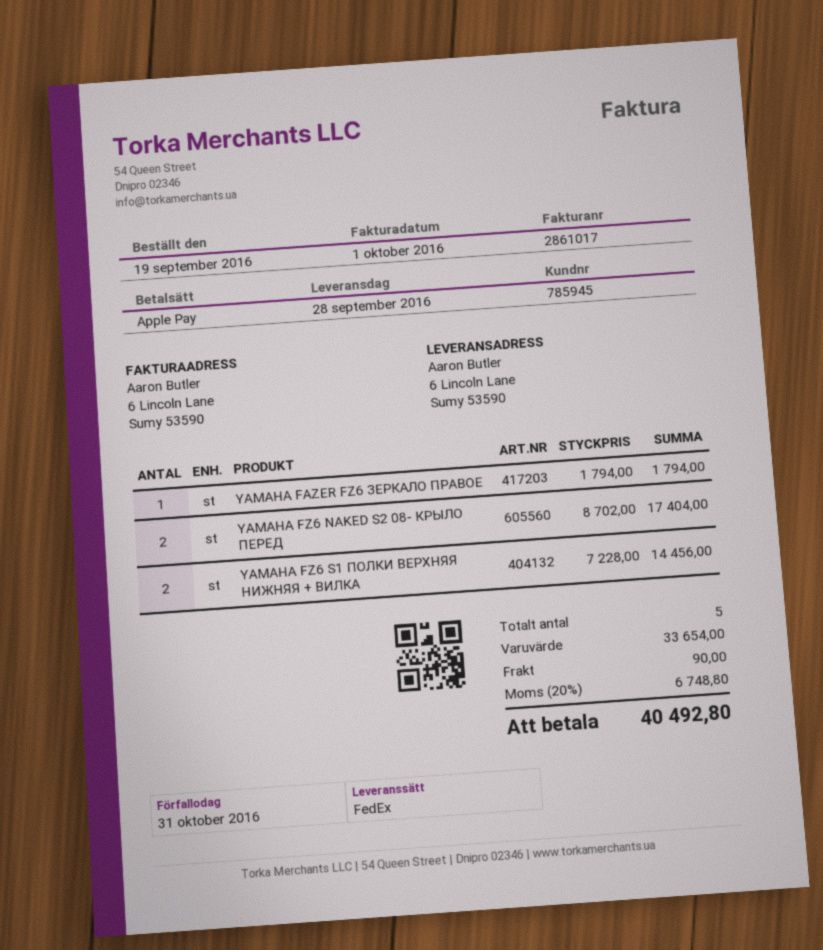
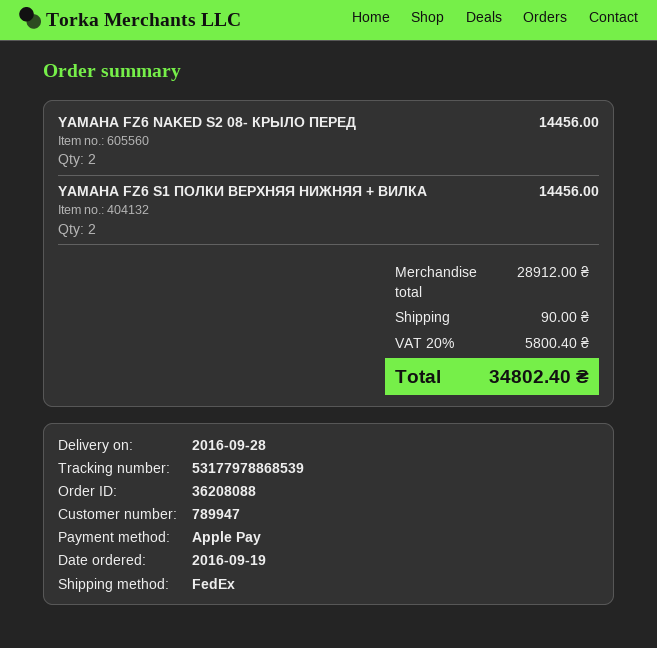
customer number: 785945 -> 789947
YAMAHA FAZER FZ6 ЗЕРКАЛО ПРАВОЕ: 1 for 1794.00 -> none
YAMAHA FZ6 NAKED S2 08- КРЫЛО ПЕРЕД: 2 for 17404.00 -> 2 for 14456.00
subtotal: 33654.00 -> 28912.00
tax: 20% = 6748.80 -> 20% = 5800.40
total: 40492.80 -> 34802.40

